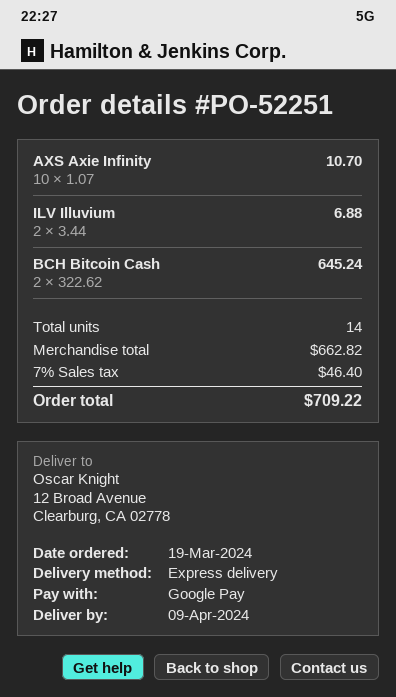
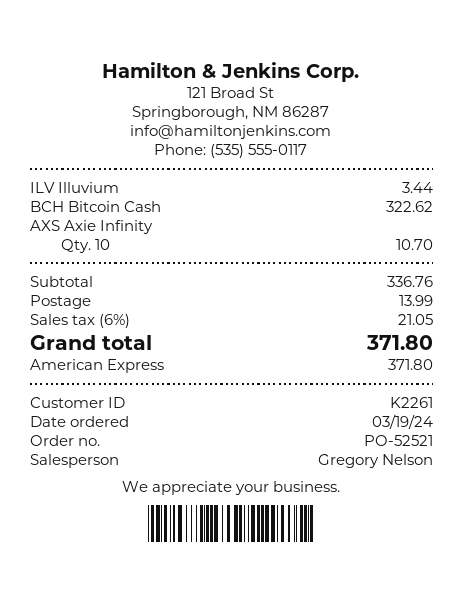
order number: PO-52251 -> PO-52521
payment method: Google Pay -> American Express
ILV Illuvium: 2 for 6.88 -> 1 for 3.44
BCH Bitcoin Cash: 2 for 645.24 -> 1 for 322.62
subtotal: 662.82 -> 336.76
shipping: none -> 13.99
tax: 7% = 46.40 -> 6% = 21.05
total: 709.22 -> 371.80

